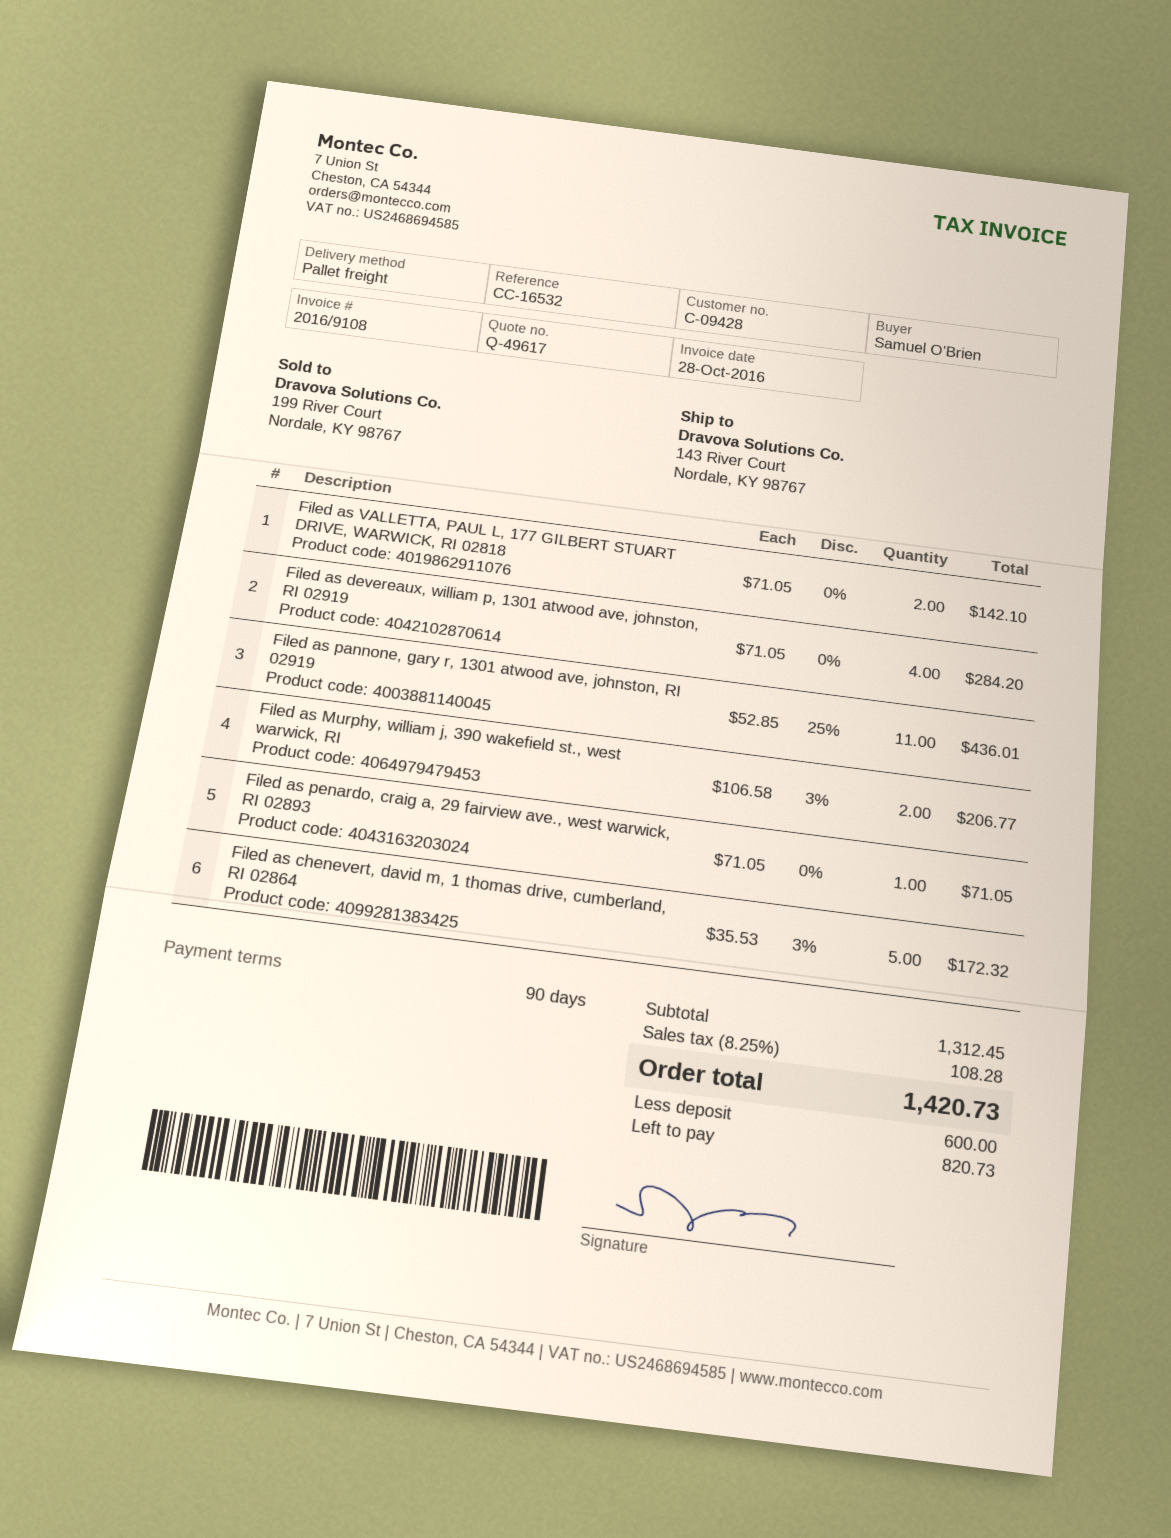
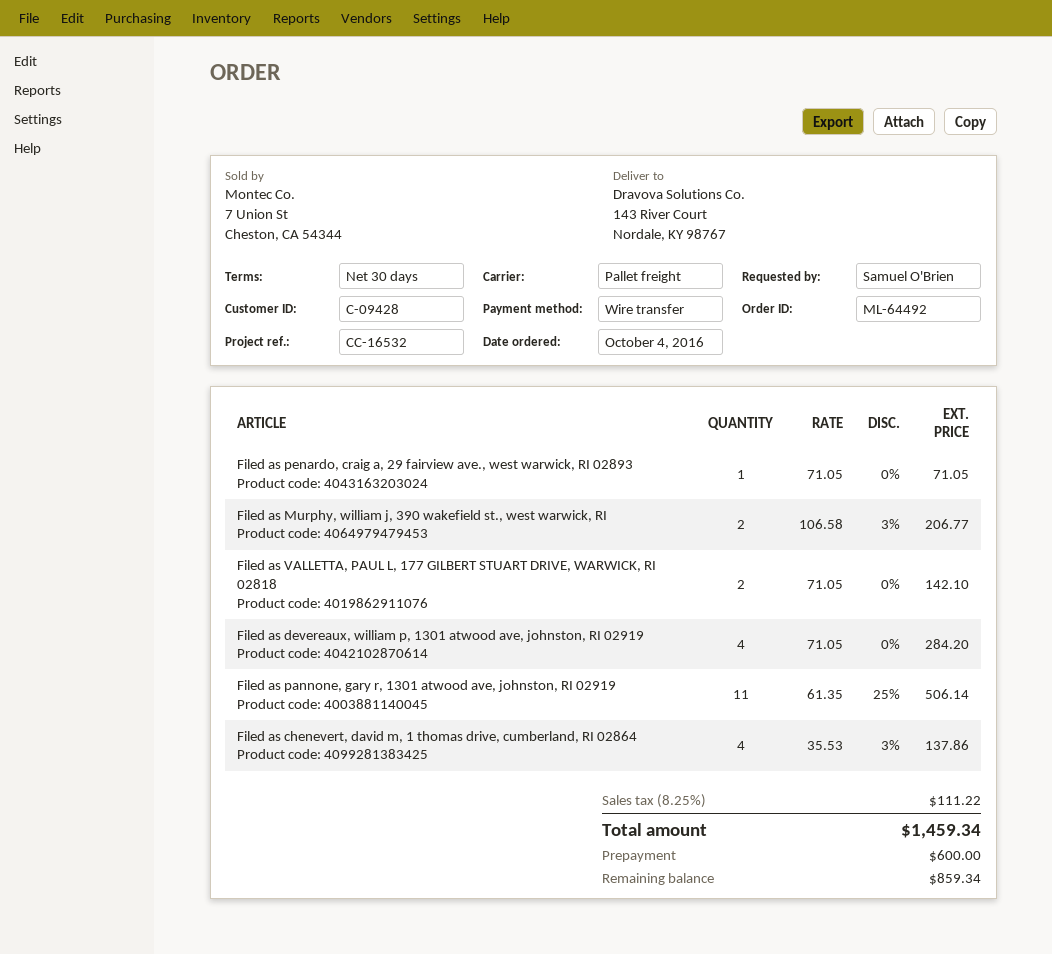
payment terms: 90 days -> 30 days
Filed as pannone, gary r, 1301 atwood ave, johnston, RI 02919: 11 x 52.85 - 25% = 436.01 -> 11 x 61.35 - 25% = 506.14
Filed as chenevert, david m, 1 thomas drive, cumberland, RI 02864: 5 x 35.53 - 3% = 172.32 -> 4 x 35.53 - 3% = 137.86
tax: 8.25% = 108.28 -> 8.25% = 111.22
total: 1420.73 -> 1459.34
balance: 820.73 -> 859.34

